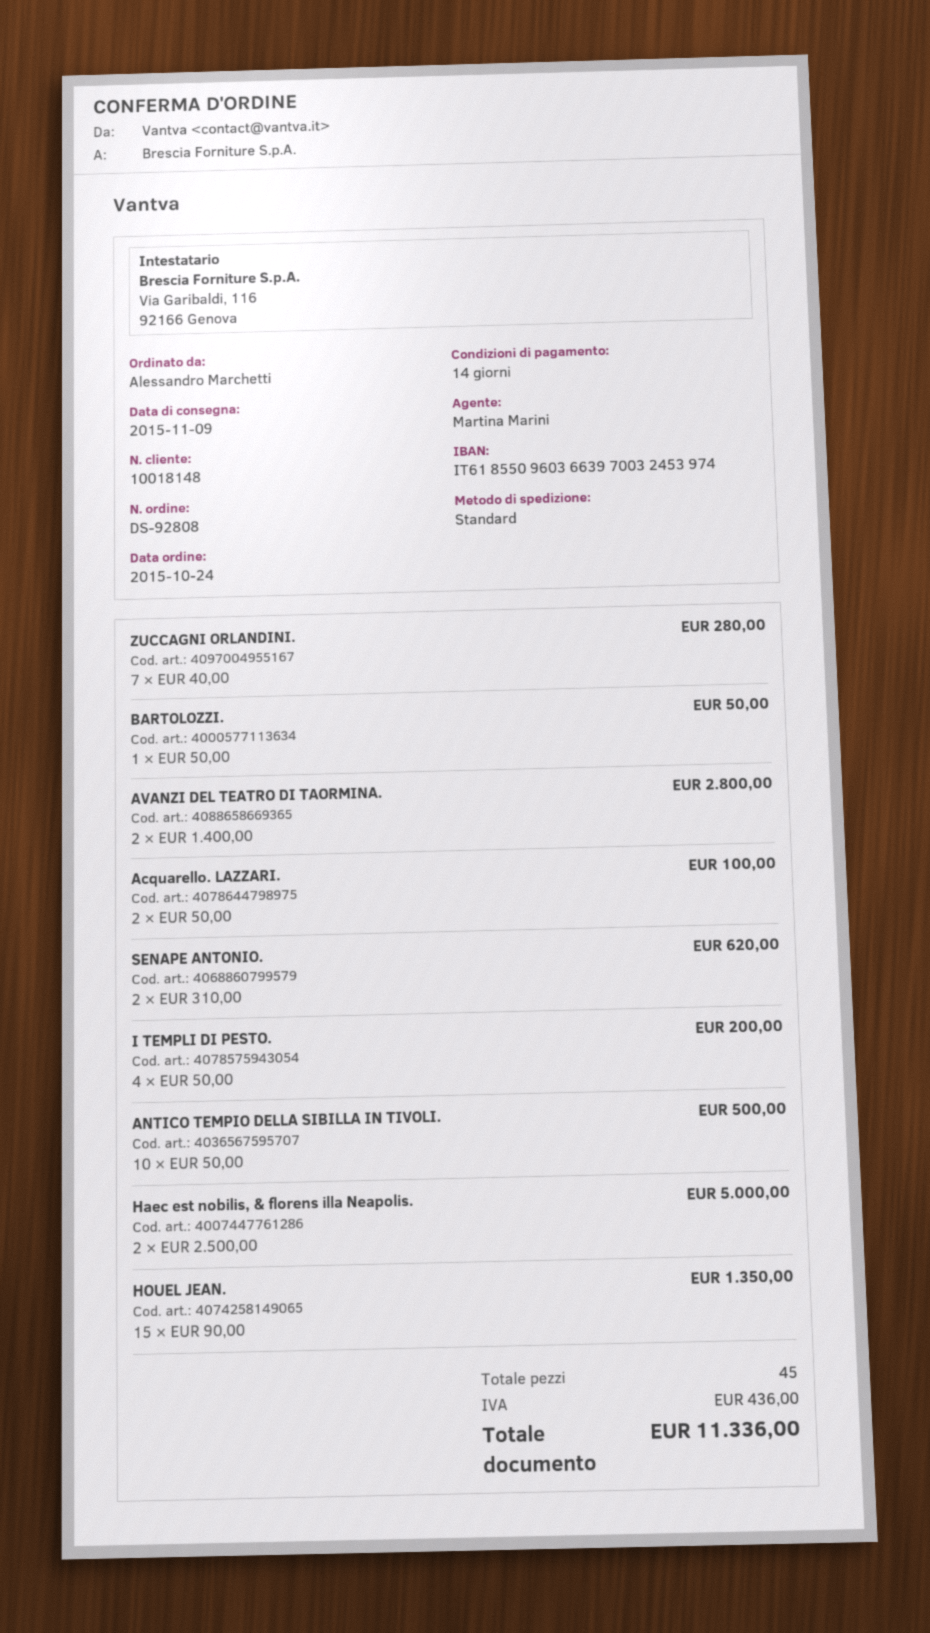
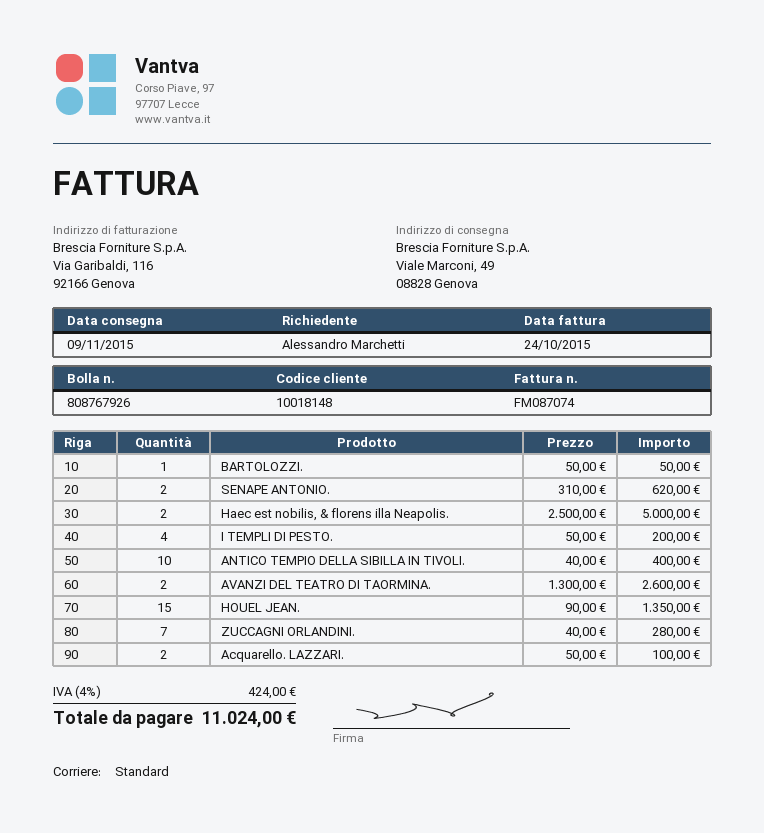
AVANZI DEL TEATRO DI TAORMINA.: 2 x 1400.00 = 2800.00 -> 2 x 1300.00 = 2600.00
ANTICO TEMPIO DELLA SIBILLA IN TIVOLI.: 10 x 50.00 = 500.00 -> 10 x 40.00 = 400.00
tax: 436.00 -> 424.00
total: 11336.00 -> 11024.00

